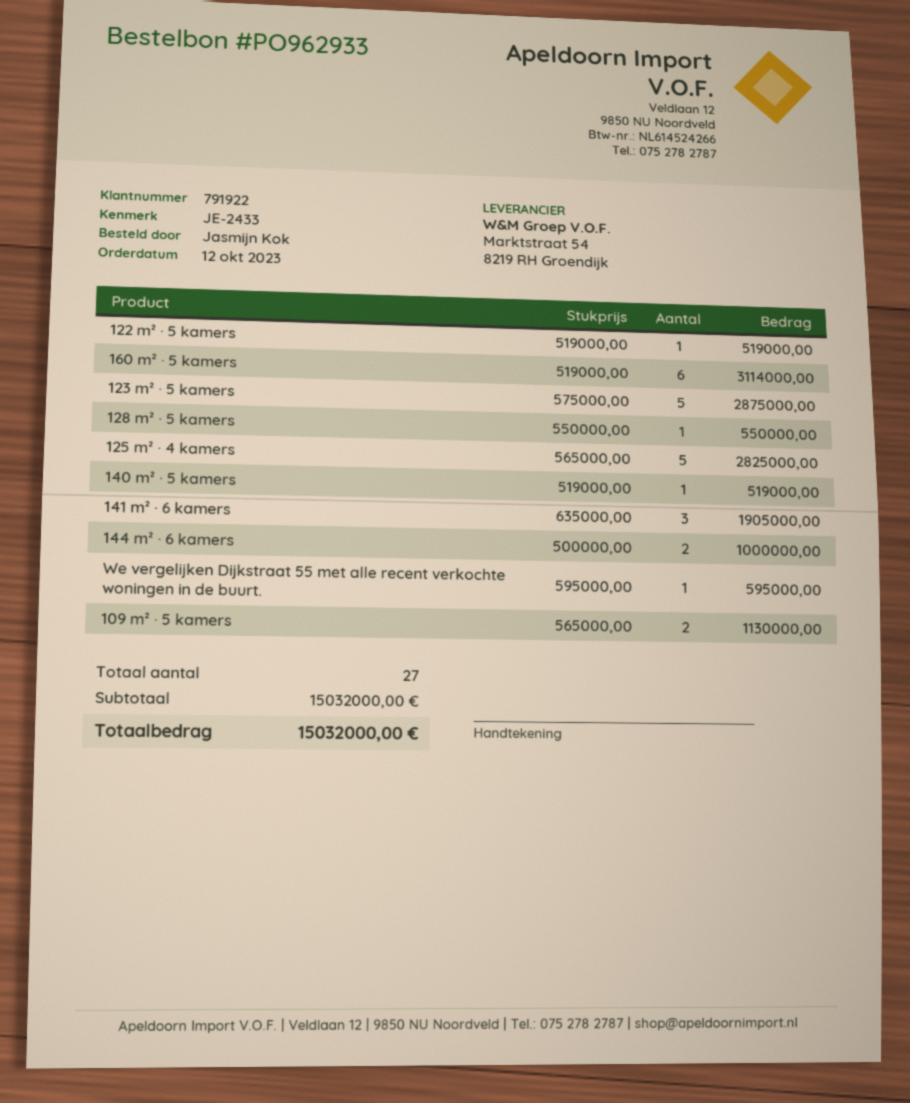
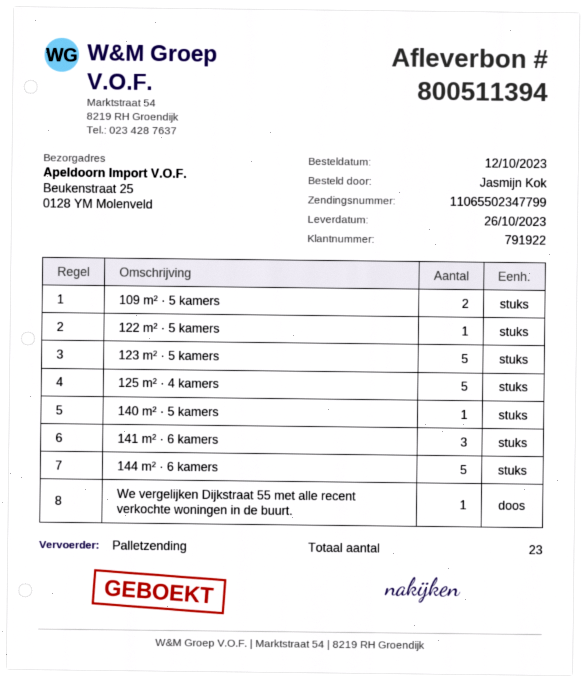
160 m² · 5 kamers: 6 -> none
128 m² · 5 kamers: 1 -> none
144 m² · 6 kamers: 2 -> 5
total quantity: 27 -> 23

